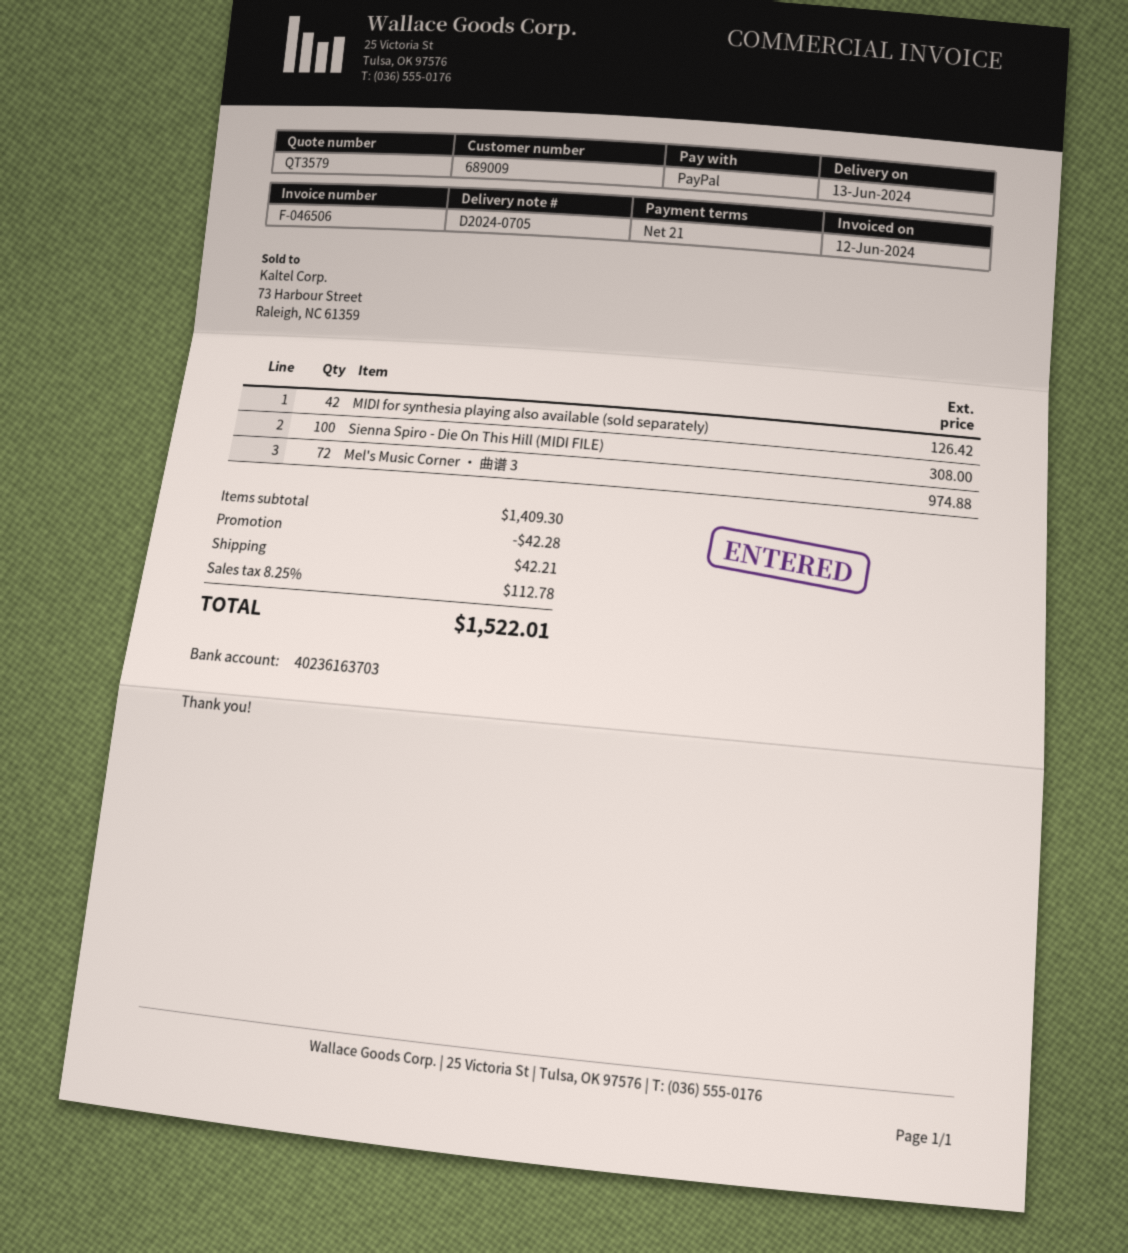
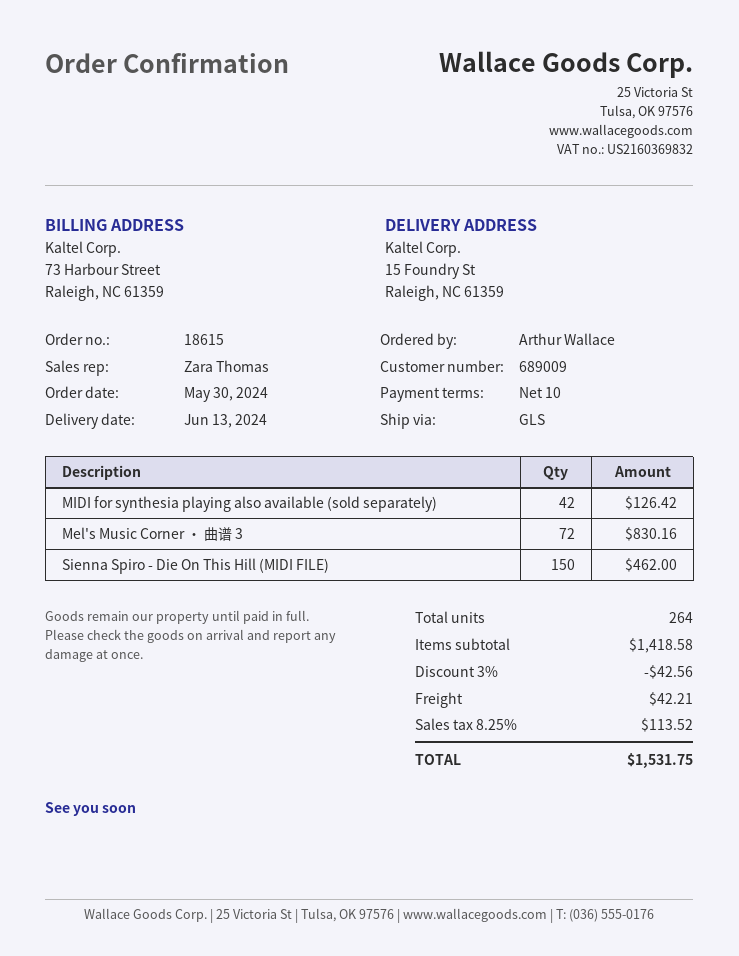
payment terms: 21 days -> 10 days
Sienna Spiro - Die On This Hill (MIDI FILE): 100 for 308.00 -> 150 for 462.00
Mel's Music Corner ・ 曲谱 3: 72 for 974.88 -> 72 for 830.16
subtotal: 1409.30 -> 1418.58
discount: 42.28 -> 42.56
tax: 8.25% = 112.78 -> 8.25% = 113.52
total: 1522.01 -> 1531.75

